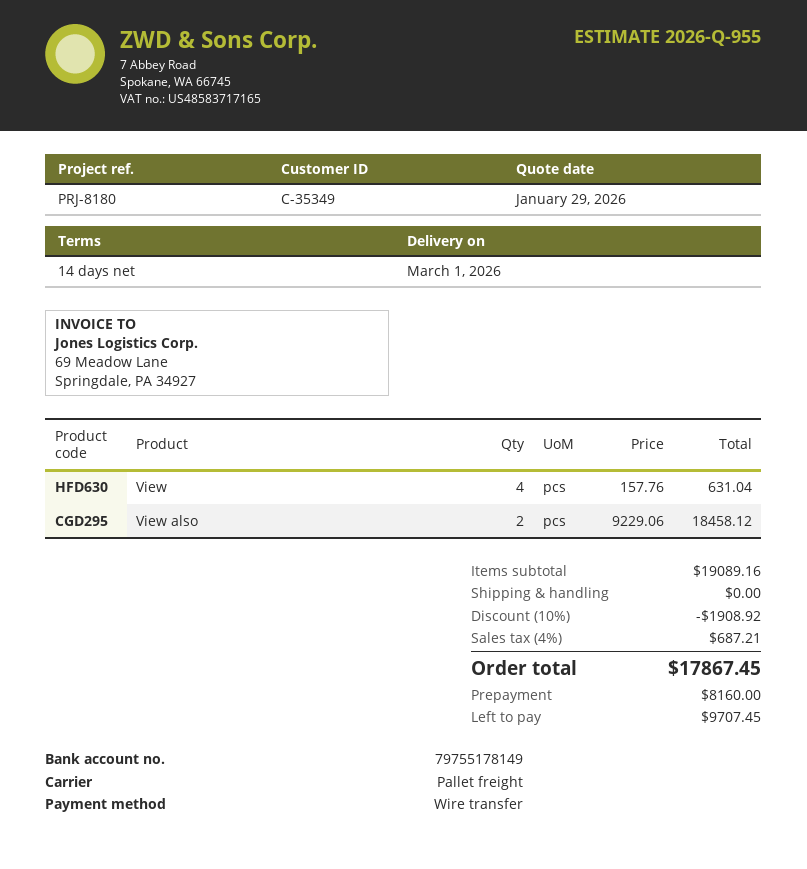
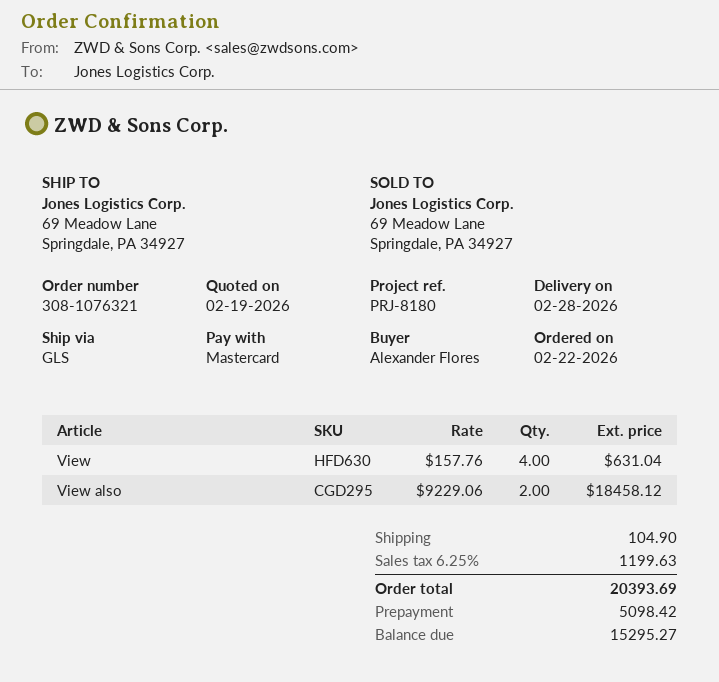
quote date: 2026-01-29 -> 2026-02-19
delivery date: 2026-03-01 -> 2026-02-28
payment method: bank transfer -> Mastercard
shipping method: pallet freight -> GLS
discount: 10% = 1908.92 -> none
shipping: 0.00 -> 104.90
tax: 4% = 687.21 -> 6.25% = 1199.63
total: 17867.45 -> 20393.69
deposit: 8160.00 -> 5098.42
balance: 9707.45 -> 15295.27

